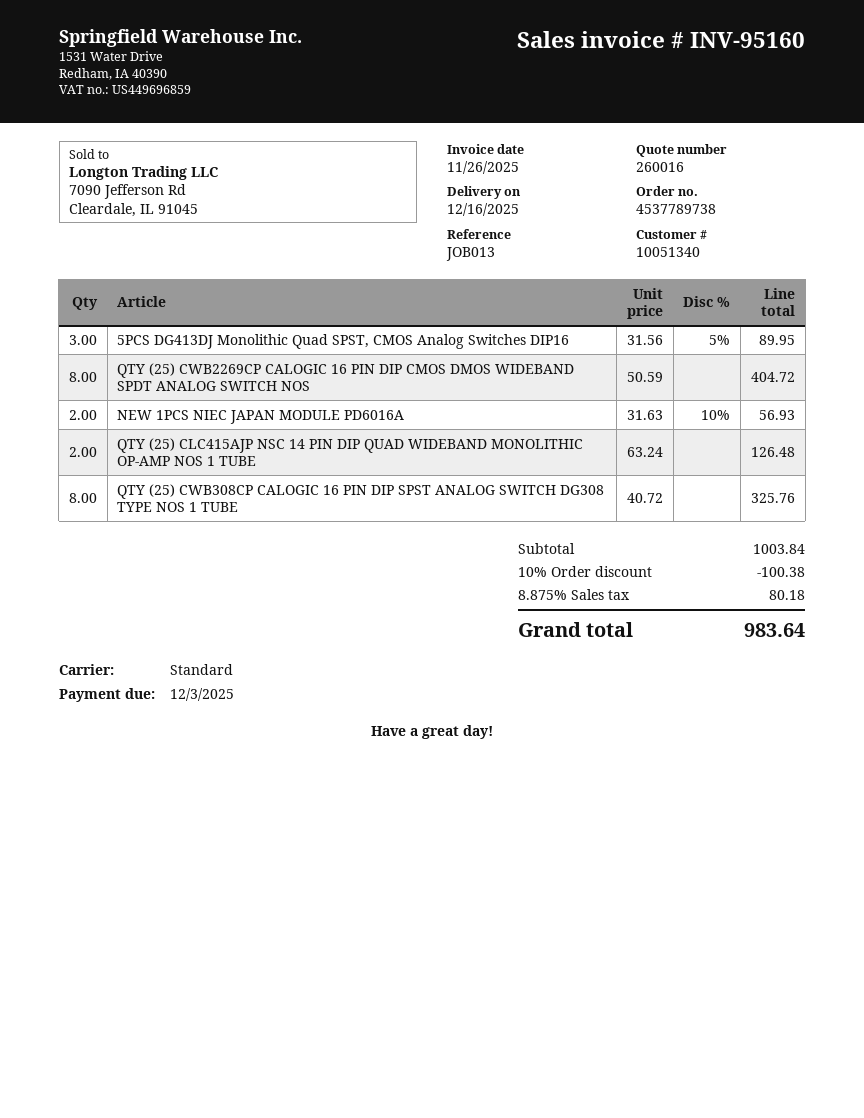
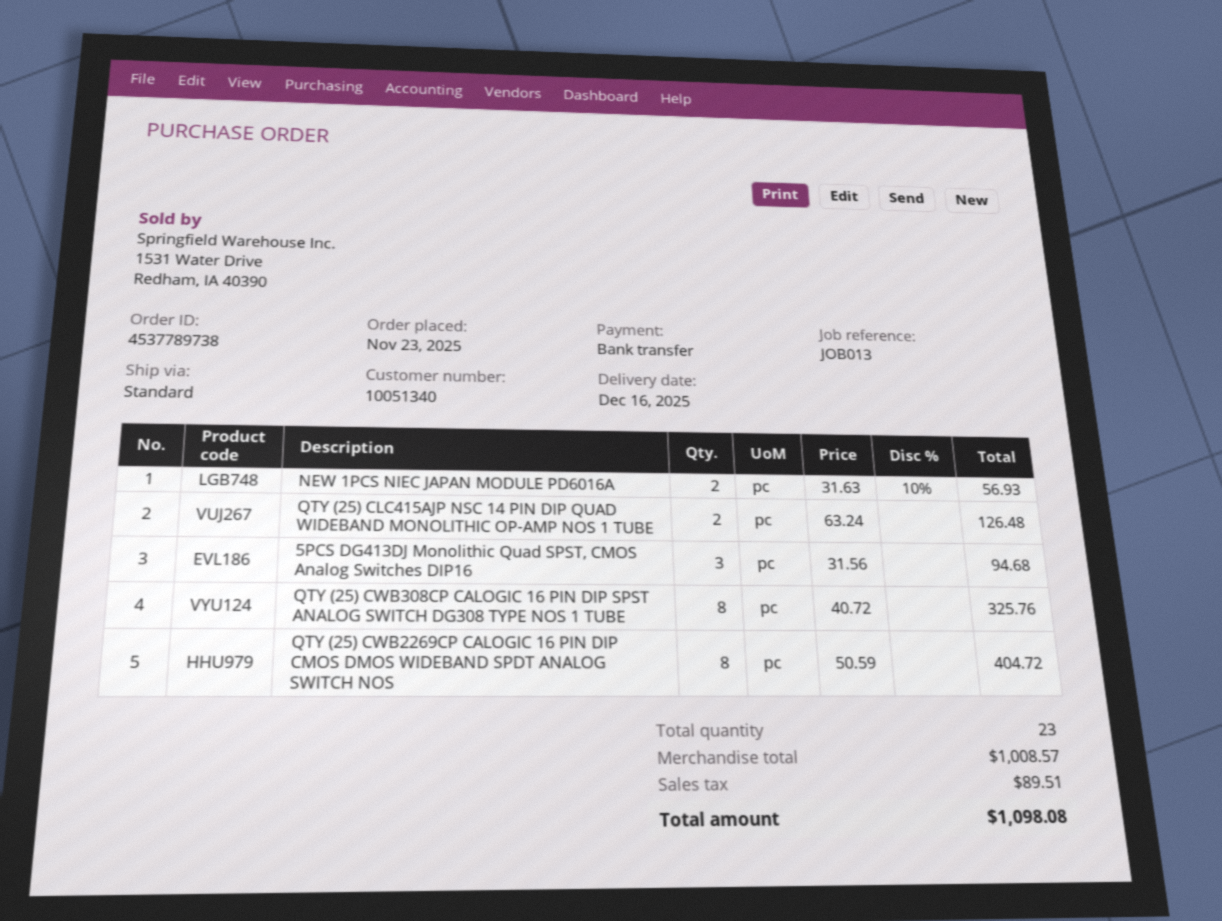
5PCS DG413DJ Monolithic Quad SPST, CMOS Analog Switches DIP16: 3 x 31.56 - 5% = 89.95 -> 3 x 31.56 = 94.68
subtotal: 1003.84 -> 1008.57
discount: 10% = 100.38 -> none
tax: 80.18 -> 89.51
total: 983.64 -> 1098.08

